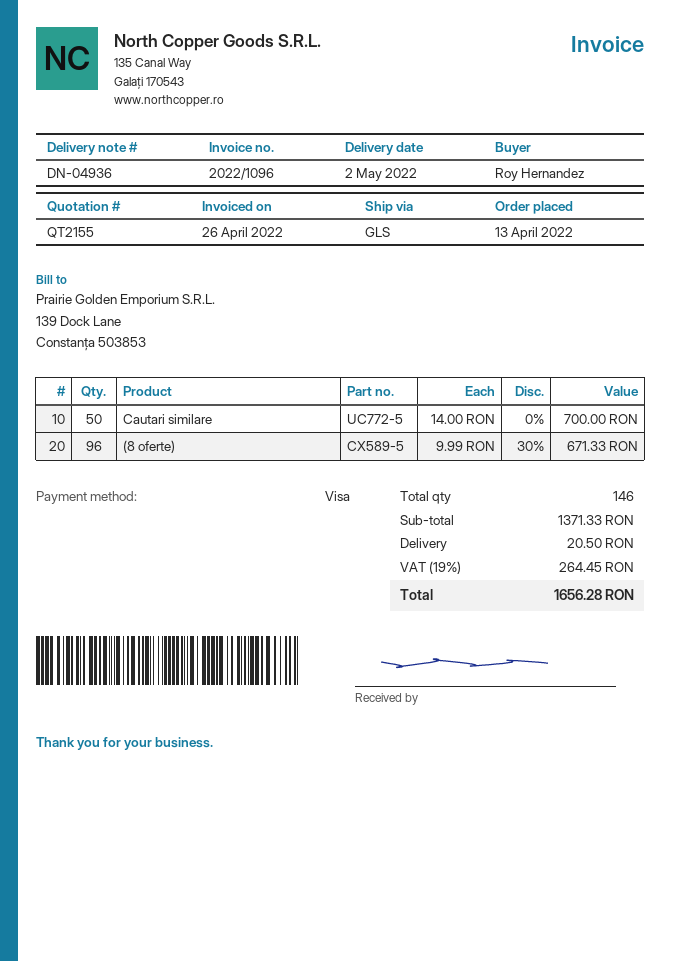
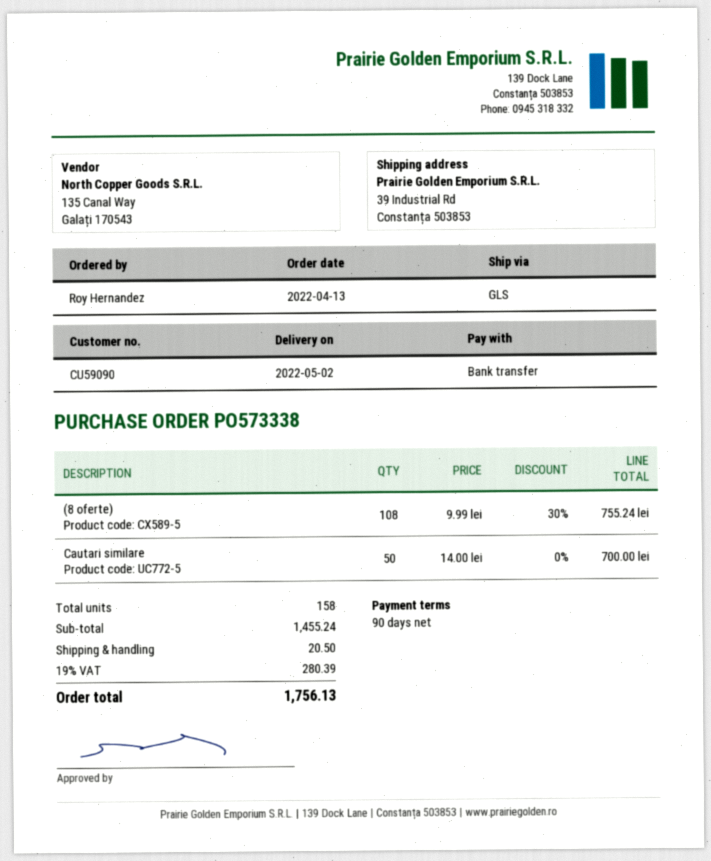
payment method: Visa -> bank transfer
(8 oferte): 96 x 9.99 - 30% = 671.33 -> 108 x 9.99 - 30% = 755.24
total quantity: 146 -> 158
subtotal: 1371.33 -> 1455.24
tax: 19% = 264.45 -> 19% = 280.39
total: 1656.28 -> 1756.13

